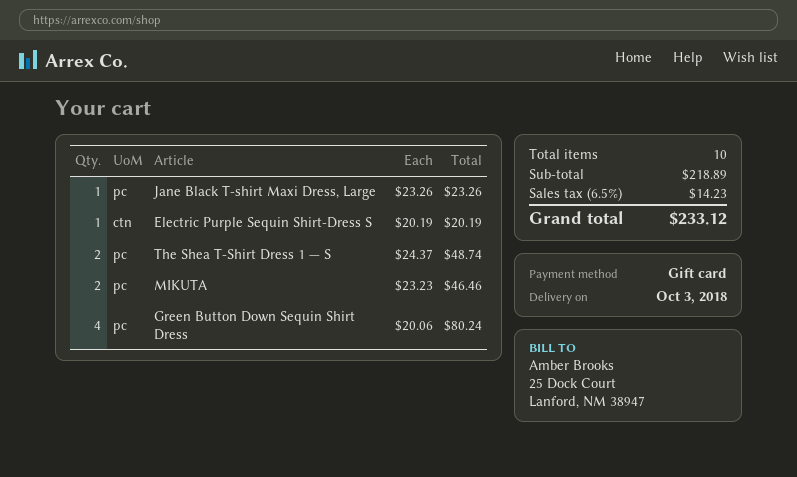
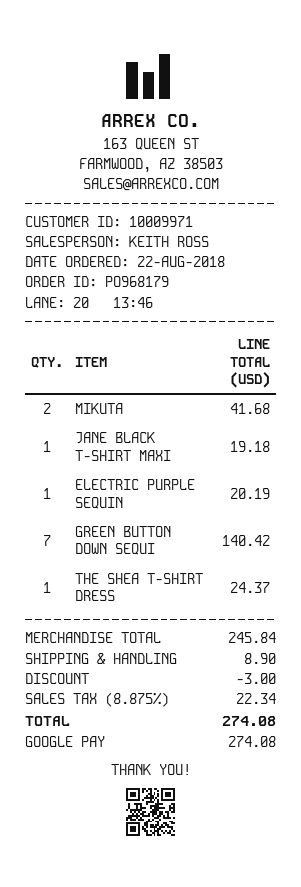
payment method: gift card -> Google Pay
Jane Black T-shirt Maxi Dress, Large: 1 for 23.26 -> 1 for 19.18
The Shea T-Shirt Dress 1 — S: 2 for 48.74 -> 1 for 24.37
MIKUTA: 2 for 46.46 -> 2 for 41.68
Green Button Down Sequin Shirt Dress: 4 for 80.24 -> 7 for 140.42
subtotal: 218.89 -> 245.84
discount: none -> 3.00
shipping: none -> 8.90
tax: 6.5% = 14.23 -> 8.875% = 22.34
total: 233.12 -> 274.08

